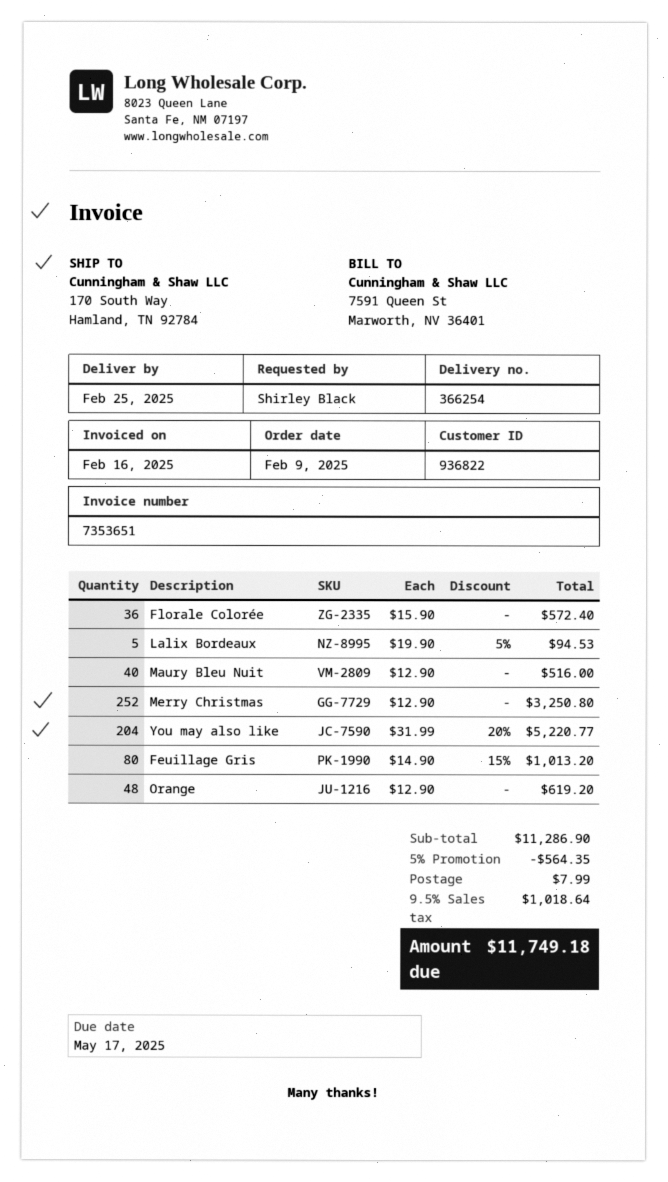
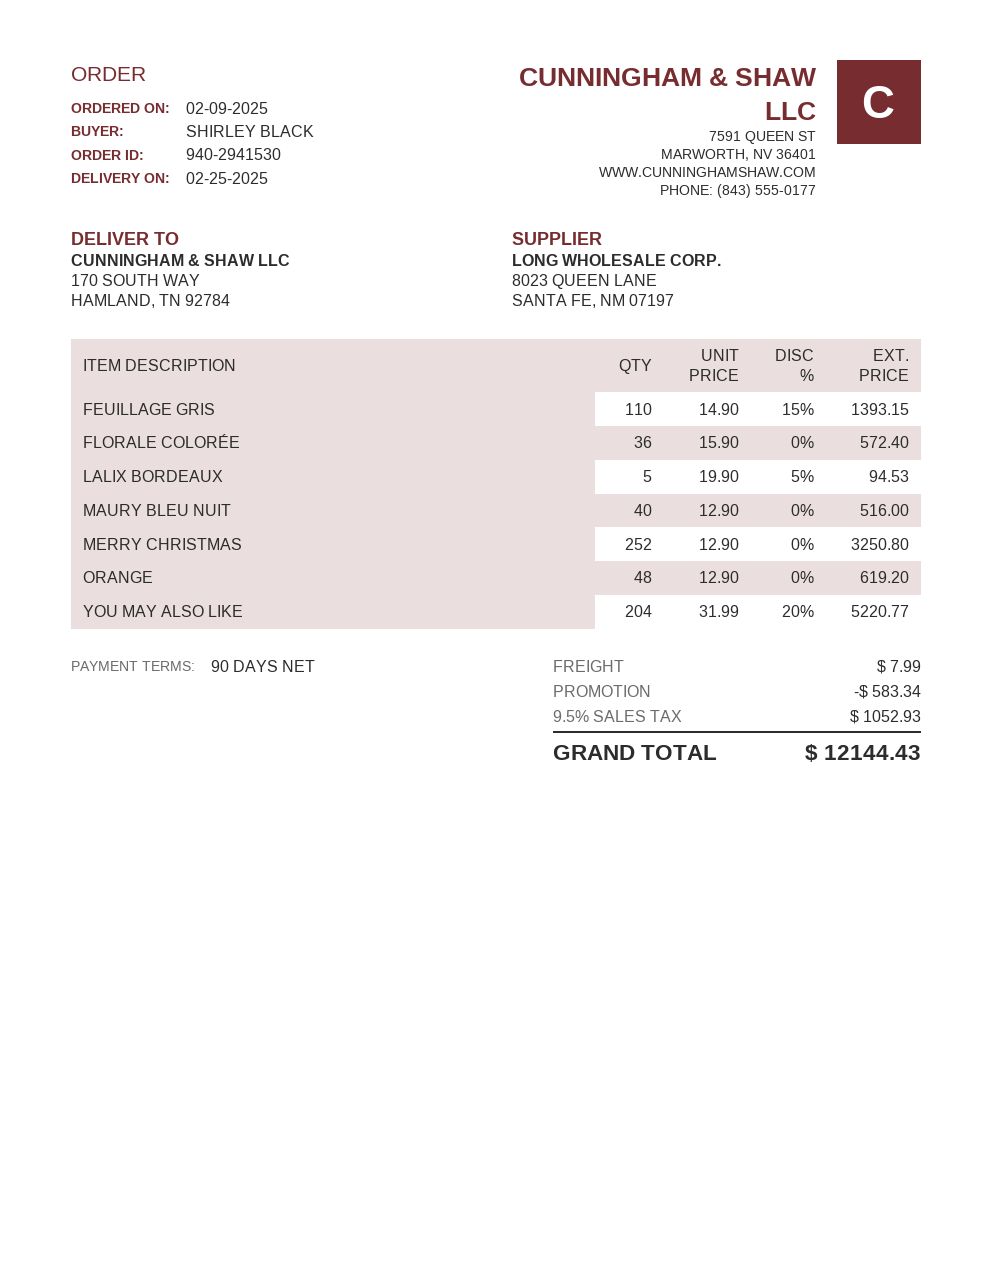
Feuillage Gris: 80 x 14.90 - 15% = 1013.20 -> 110 x 14.90 - 15% = 1393.15
discount: 564.35 -> 583.34
tax: 9.5% = 1018.64 -> 9.5% = 1052.93
total: 11749.18 -> 12144.43

